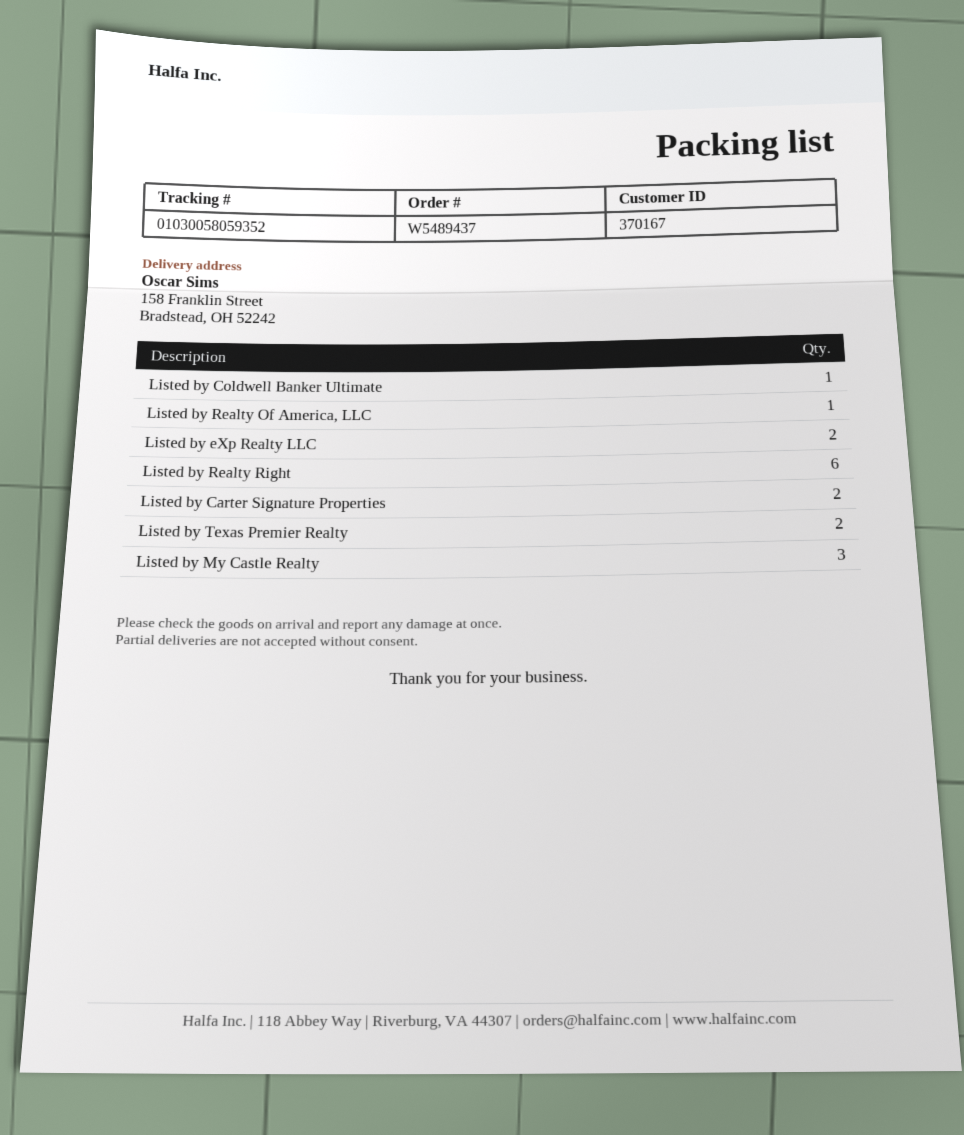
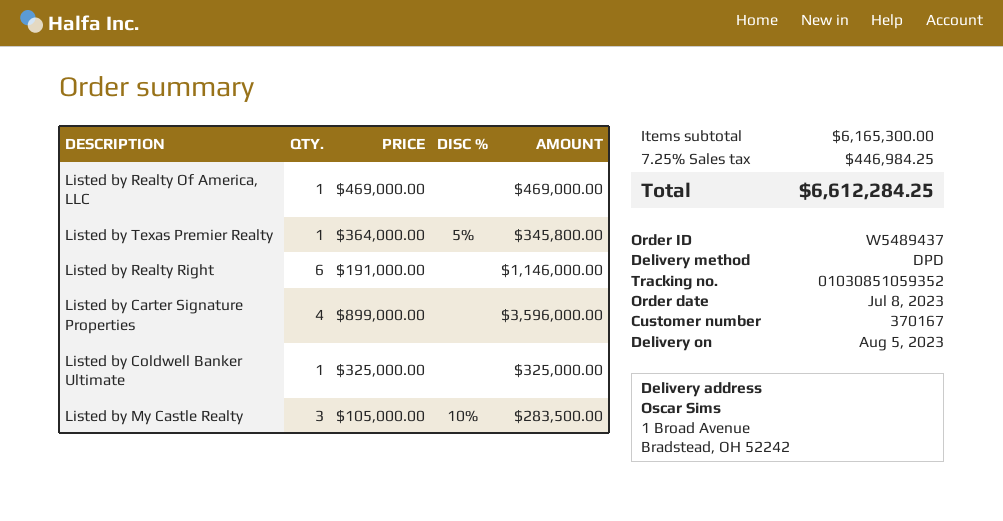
tracking number: 01030058059352 -> 01030851059352
ship to: 158 Franklin Street, Bradstead, OH 52242 -> 1 Broad Avenue, Bradstead, OH 52242
Listed by eXp Realty LLC: 2 -> none
Listed by Carter Signature Properties: 2 -> 4
Listed by Texas Premier Realty: 2 -> 1

